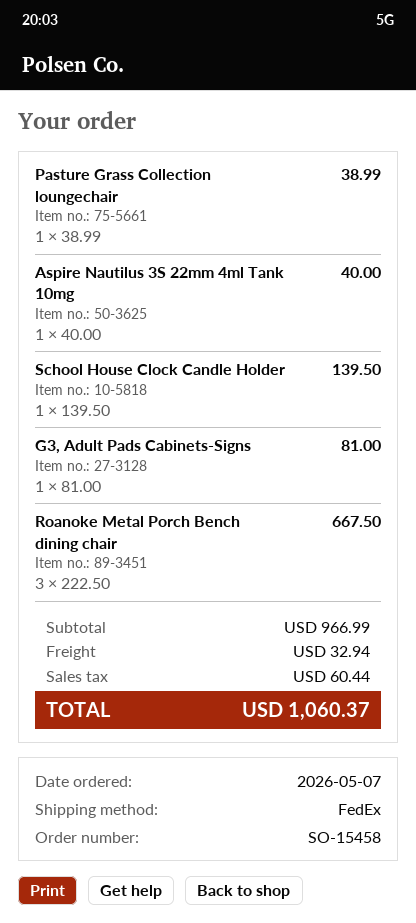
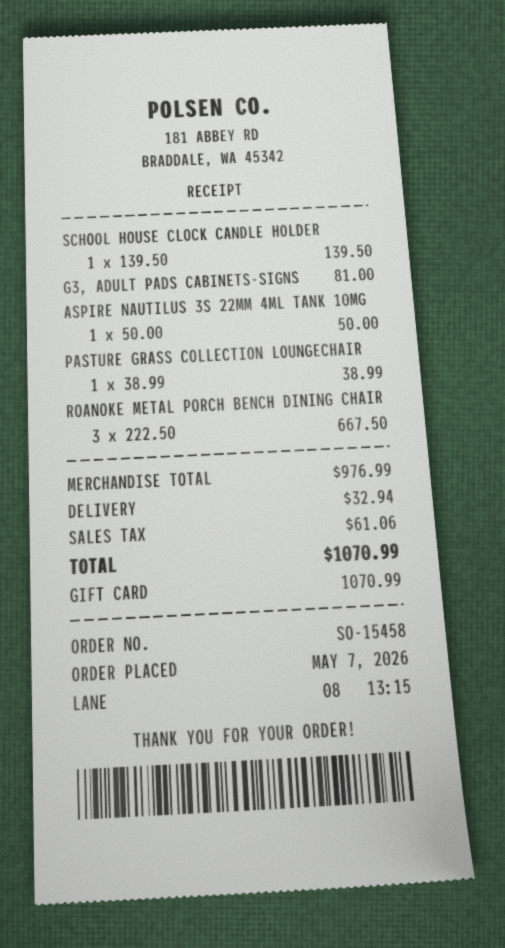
Aspire Nautilus 3S 22mm 4ml Tank 10mg: 1 x 40.00 = 40.00 -> 1 x 50.00 = 50.00
subtotal: 966.99 -> 976.99
tax: 60.44 -> 61.06
total: 1060.37 -> 1070.99

